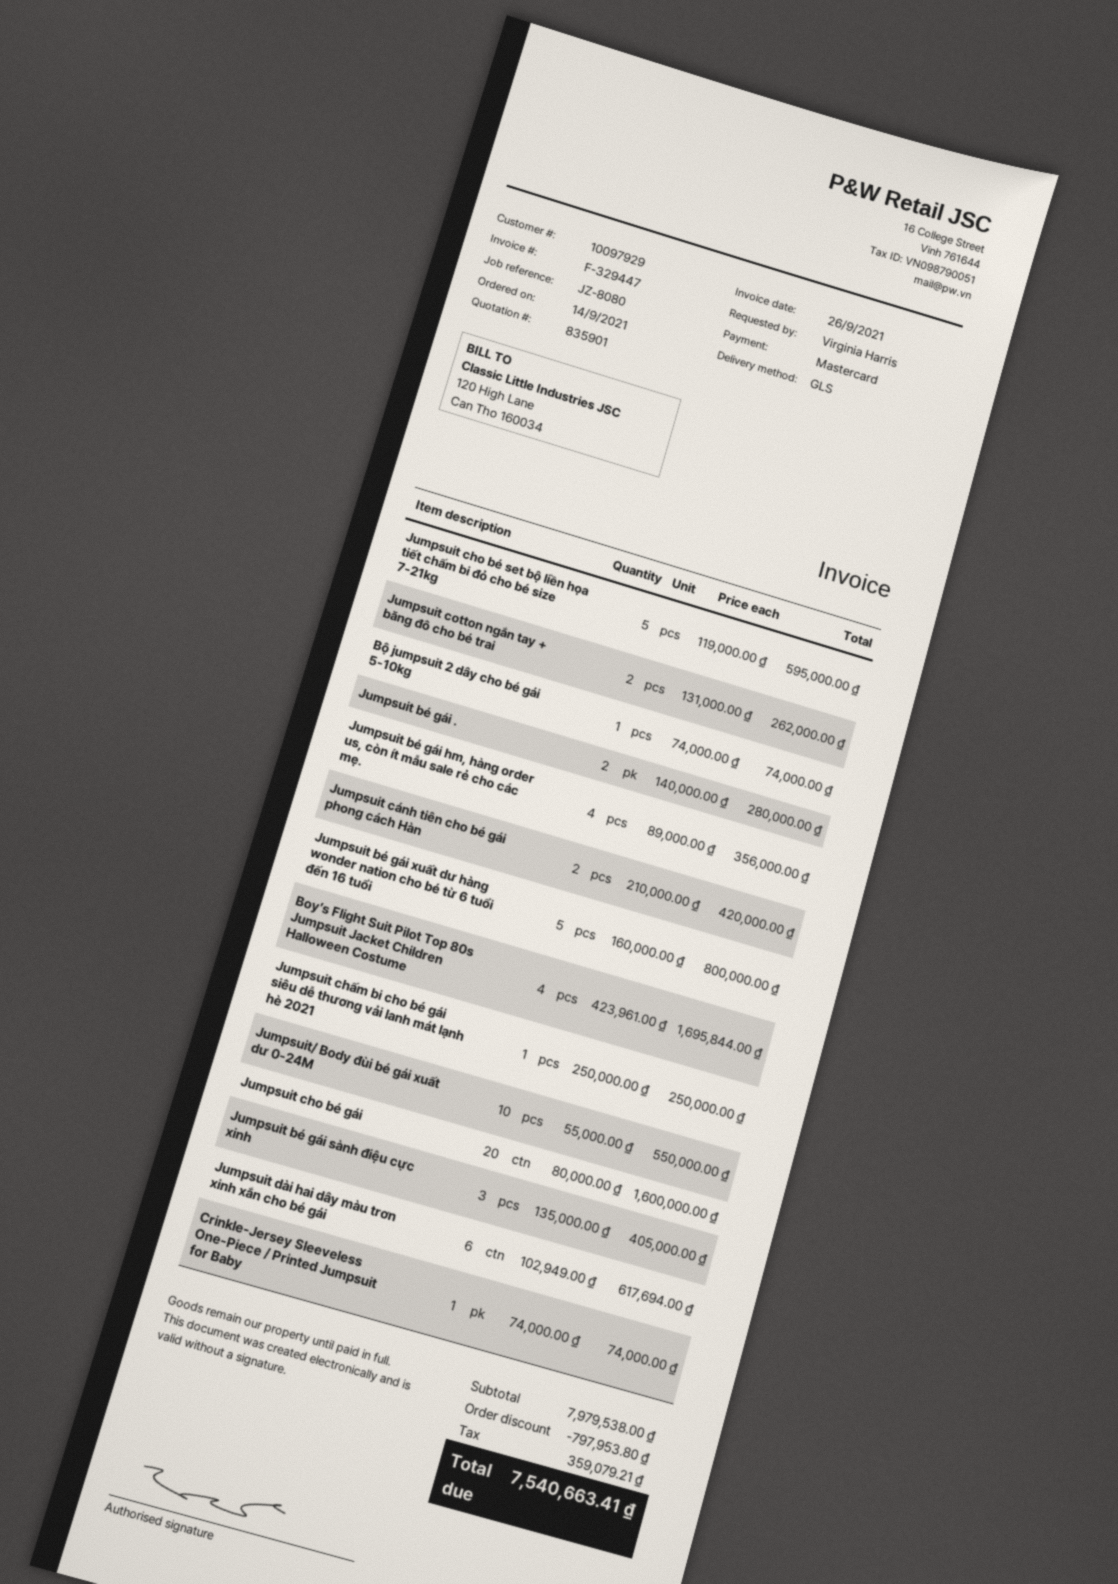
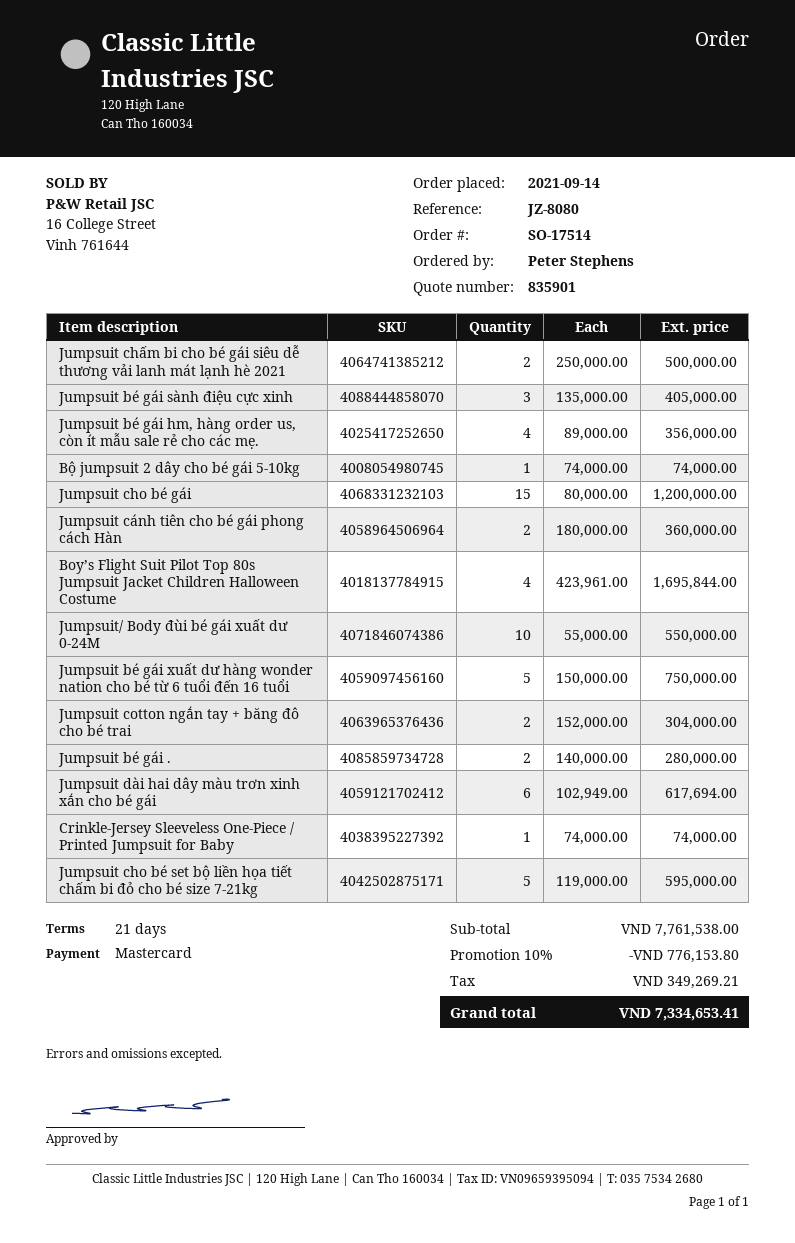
ordered by: Virginia Harris -> Peter Stephens
Jumpsuit cotton ngắn tay + băng đô cho bé trai: 2 x 131000.00 = 262000.00 -> 2 x 152000.00 = 304000.00
Jumpsuit cánh tiên cho bé gái phong cách Hàn: 2 x 210000.00 = 420000.00 -> 2 x 180000.00 = 360000.00
Jumpsuit bé gái xuất dư hàng wonder nation cho bé từ 6 tuổi đến 16 tuổi: 5 x 160000.00 = 800000.00 -> 5 x 150000.00 = 750000.00
Jumpsuit chấm bi cho bé gái siêu dễ thương vải lanh mát lạnh hè 2021: 1 x 250000.00 = 250000.00 -> 2 x 250000.00 = 500000.00
Jumpsuit cho bé gái: 20 x 80000.00 = 1600000.00 -> 15 x 80000.00 = 1200000.00
subtotal: 7979538.00 -> 7761538.00
discount: 797953.80 -> 776153.80
tax: 359079.21 -> 349269.21
total: 7540663.41 -> 7334653.41

